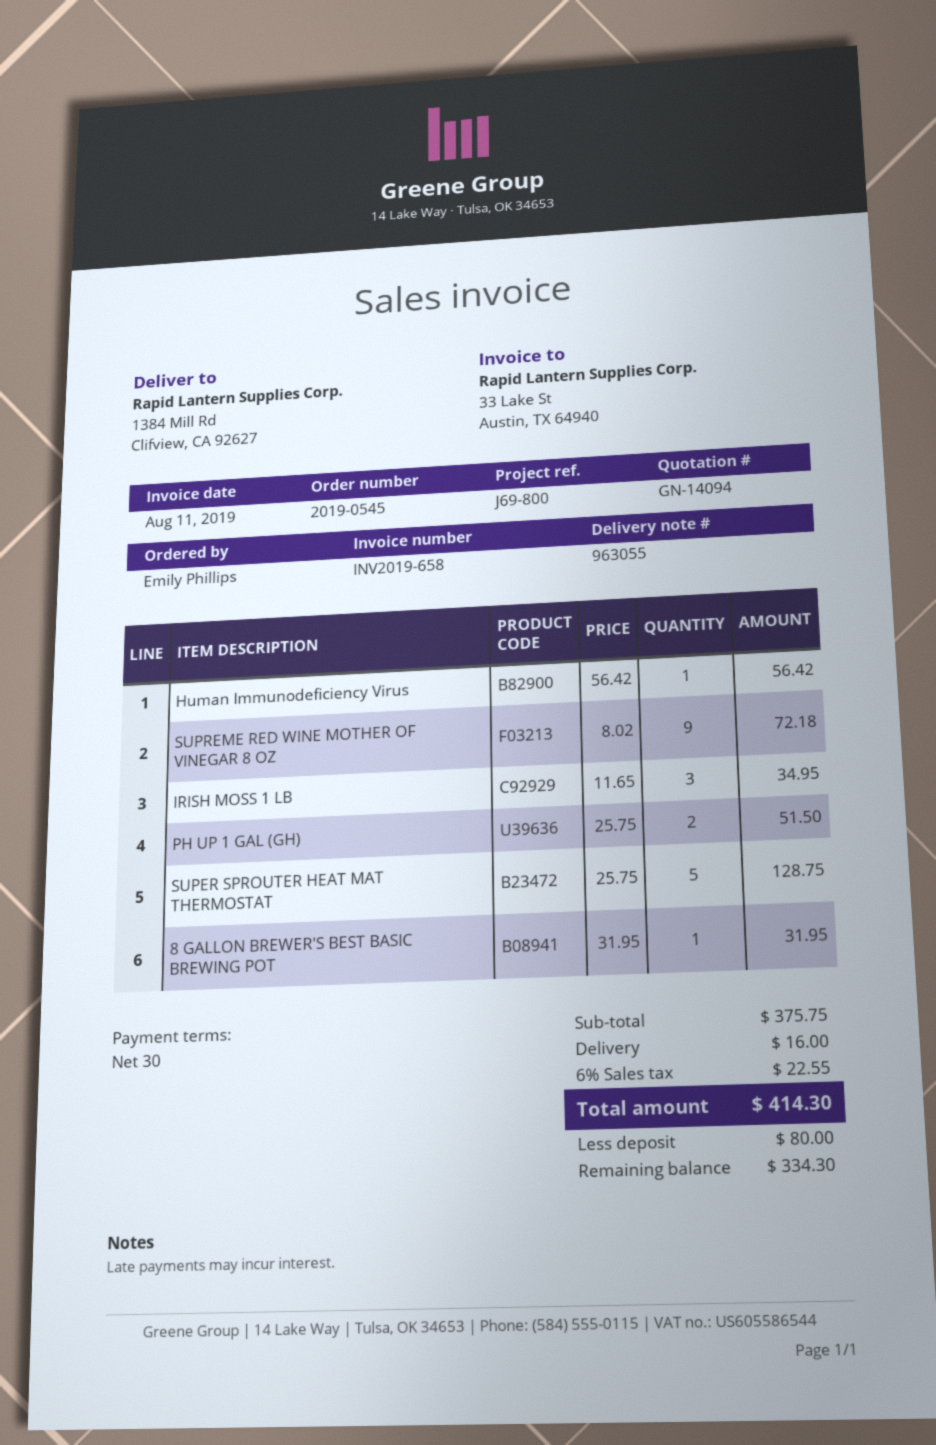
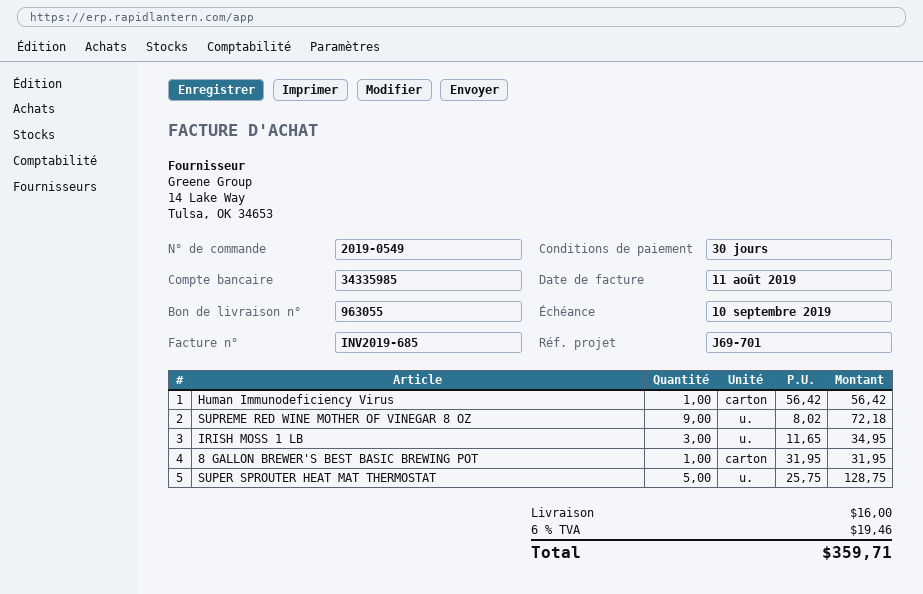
order number: 2019-0545 -> 2019-0549
invoice number: INV2019-658 -> INV2019-685
reference: J69-800 -> J69-701
PH UP 1 GAL (GH): 2 x 25.75 = 51.50 -> none
tax: 6% = 22.55 -> 6% = 19.46
total: 414.30 -> 359.71

